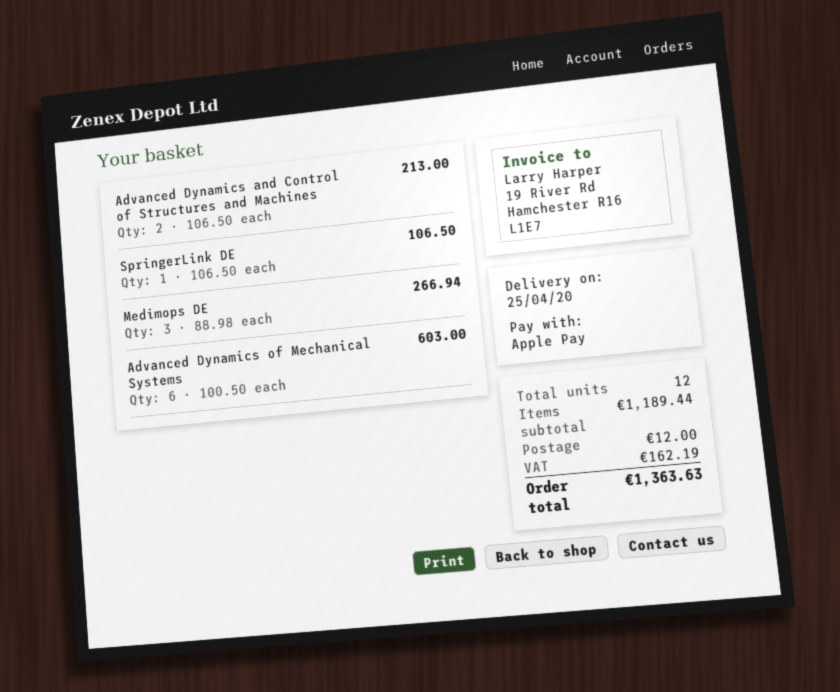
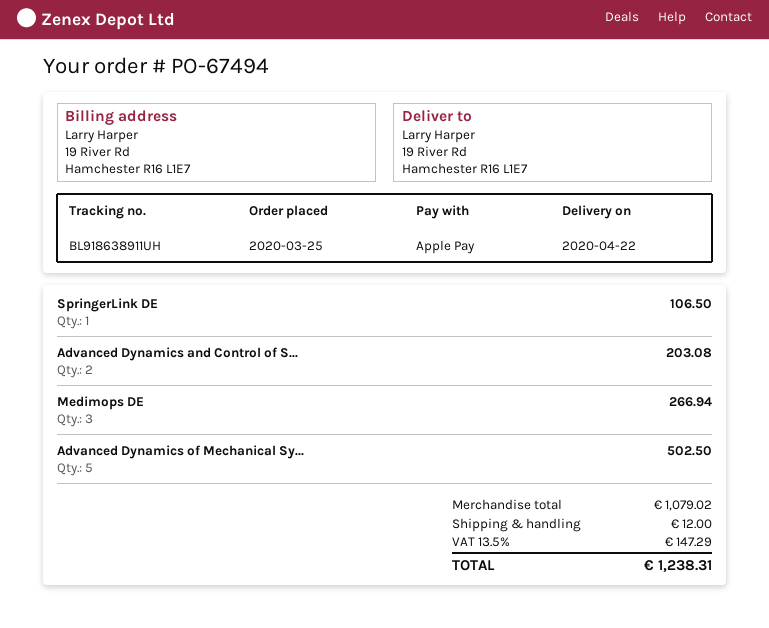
delivery date: 2020-04-25 -> 2020-04-22
Advanced Dynamics and Control of Structures and Machines: 2 for 213.00 -> 2 for 203.08
Advanced Dynamics of Mechanical Systems: 6 for 603.00 -> 5 for 502.50
subtotal: 1189.44 -> 1079.02
tax: 162.19 -> 147.29
total: 1363.63 -> 1238.31

